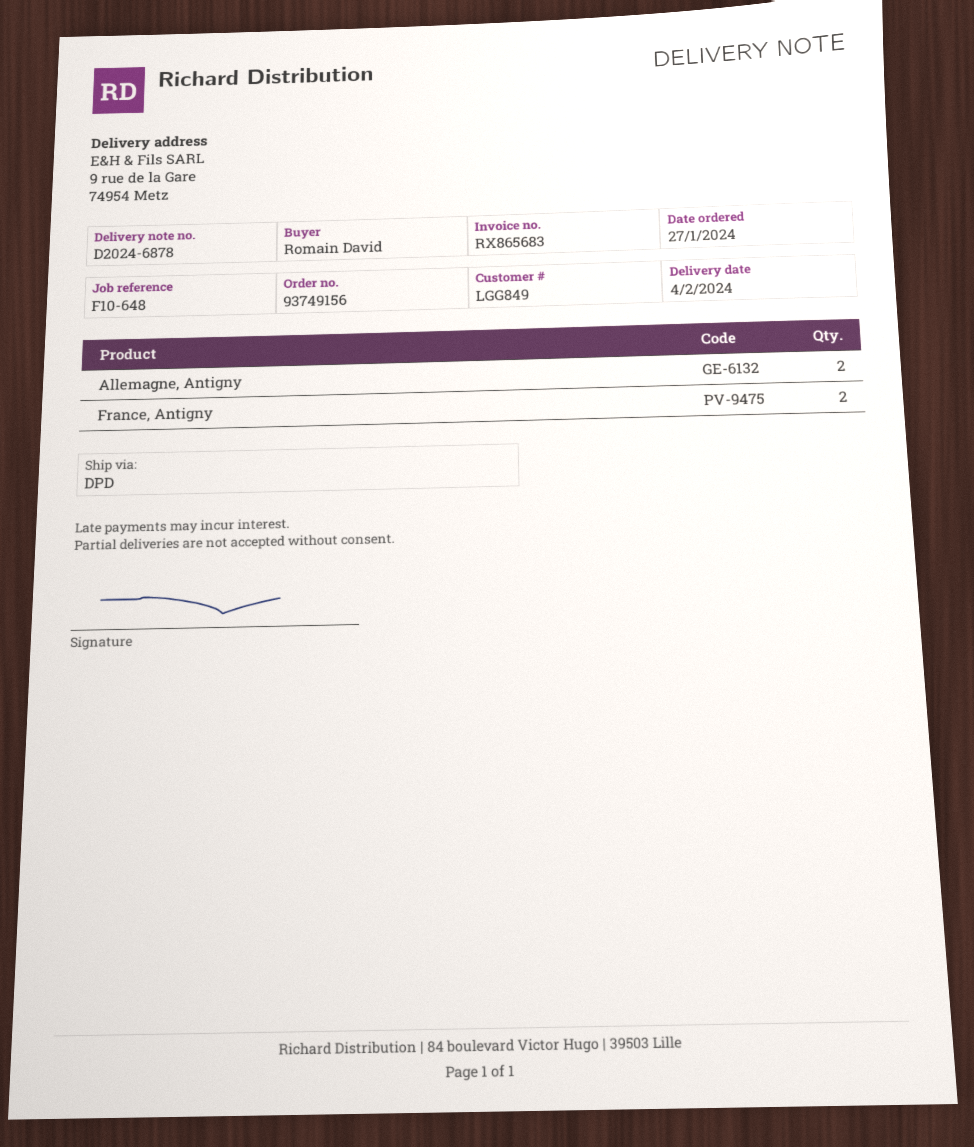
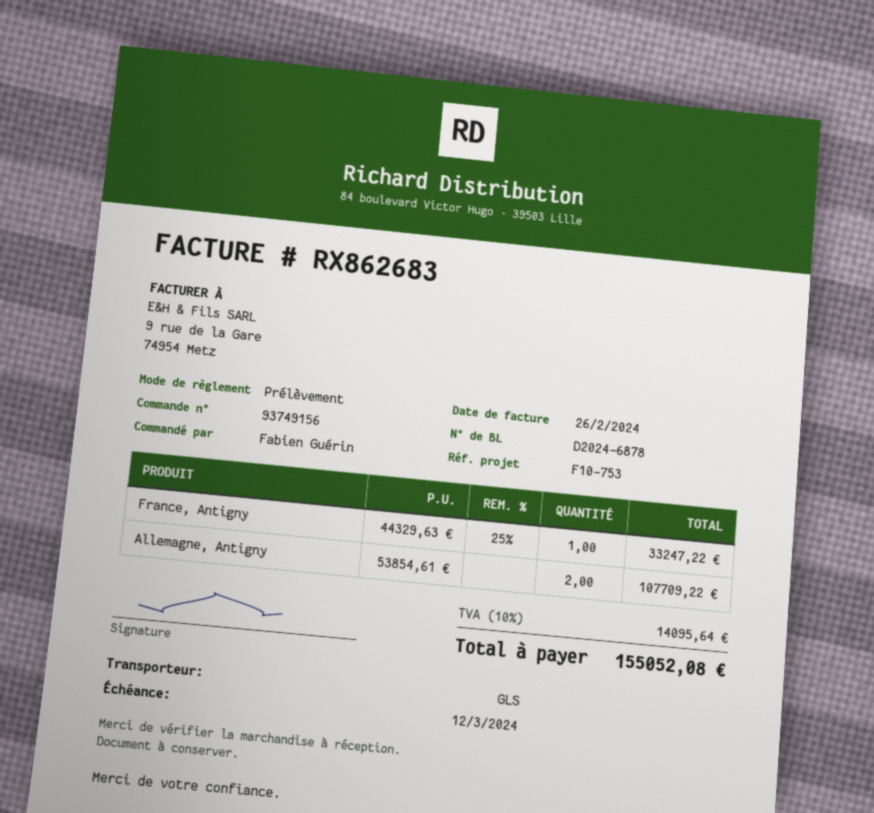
invoice number: RX865683 -> RX862683
reference: F10-648 -> F10-753
ordered by: Romain David -> Fabien Guérin
shipping method: DPD -> GLS
France, Antigny: 2 -> 1

